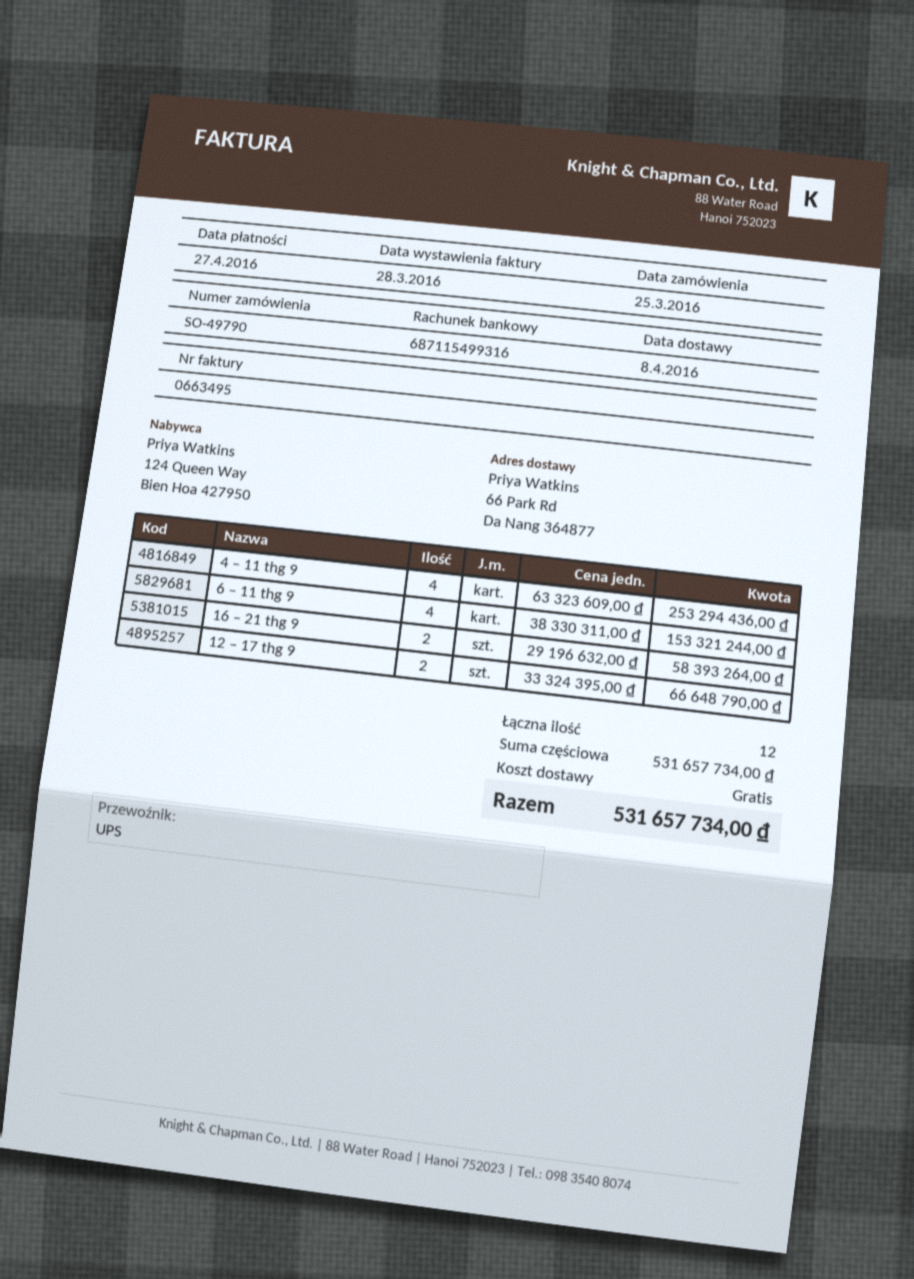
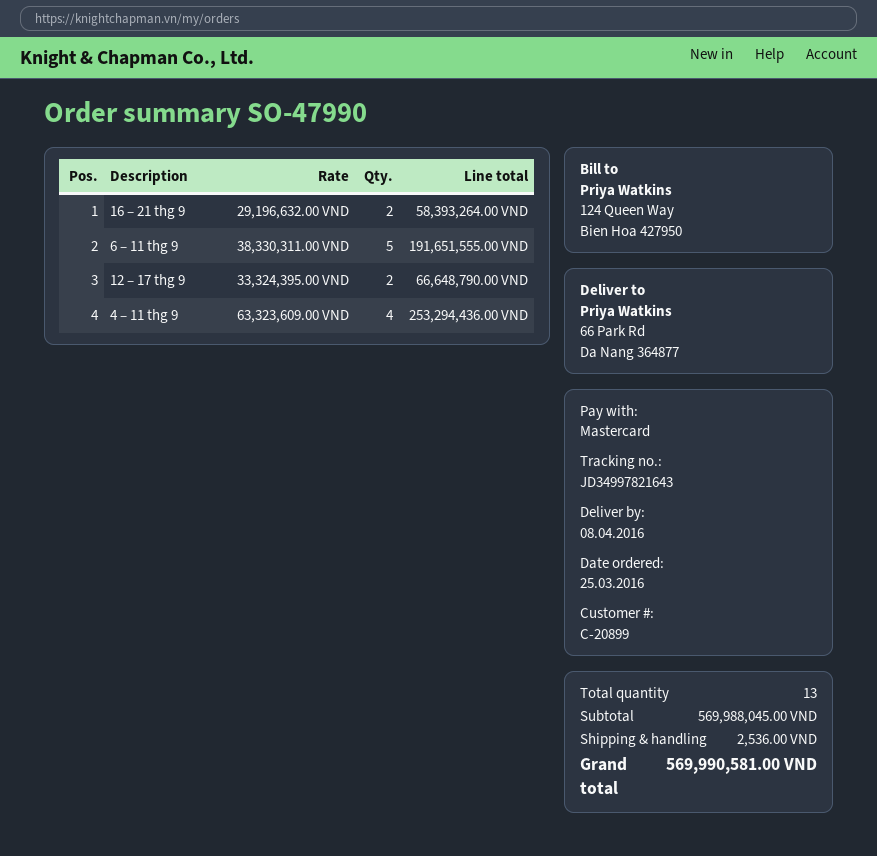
order number: SO-49790 -> SO-47990
6 – 11 thg 9: 4 x 38330311.00 = 153321244.00 -> 5 x 38330311.00 = 191651555.00
total quantity: 12 -> 13
subtotal: 531657734.00 -> 569988045.00
shipping: 0.00 -> 2536.00
total: 531657734.00 -> 569990581.00

